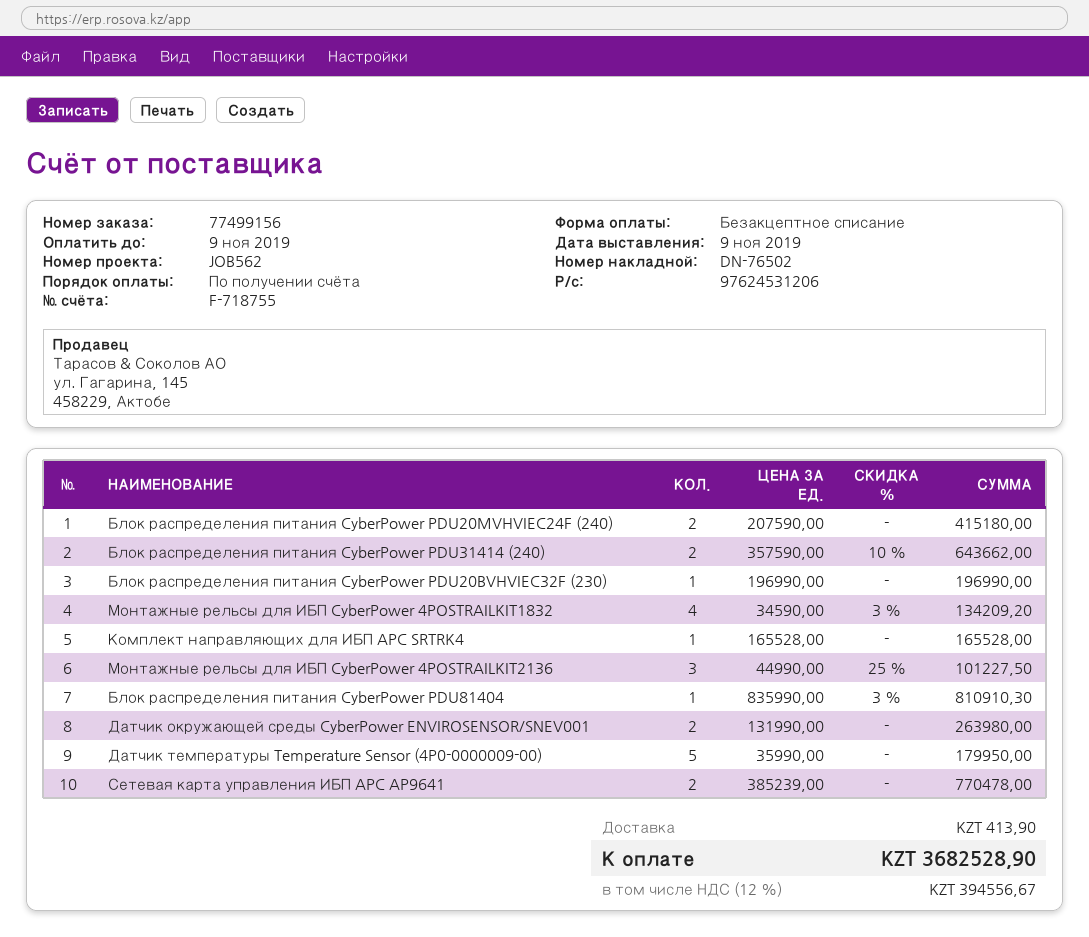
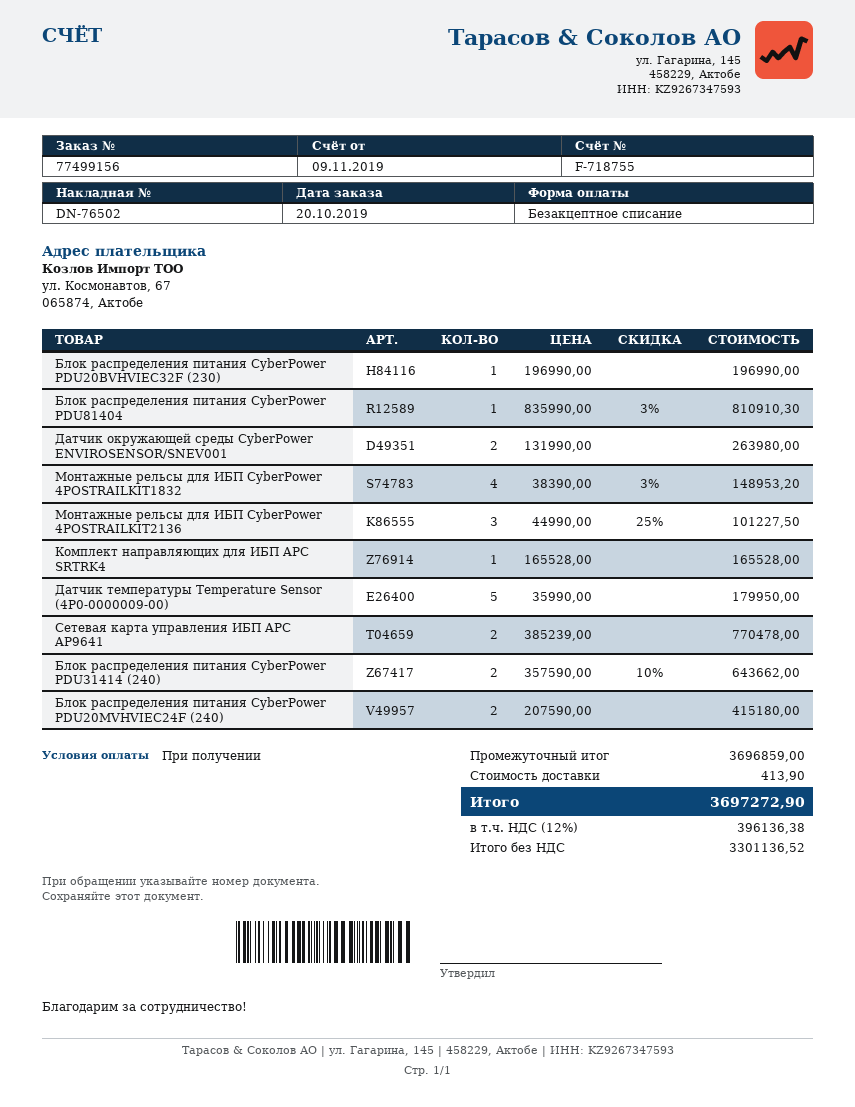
Монтажные рельсы для ИБП CyberPower 4POSTRAILKIT1832: 4 x 34590.00 - 3% = 134209.20 -> 4 x 38390.00 - 3% = 148953.20
tax: 12% = 394556.67 -> 12% = 396136.38
total: 3682528.90 -> 3697272.90

